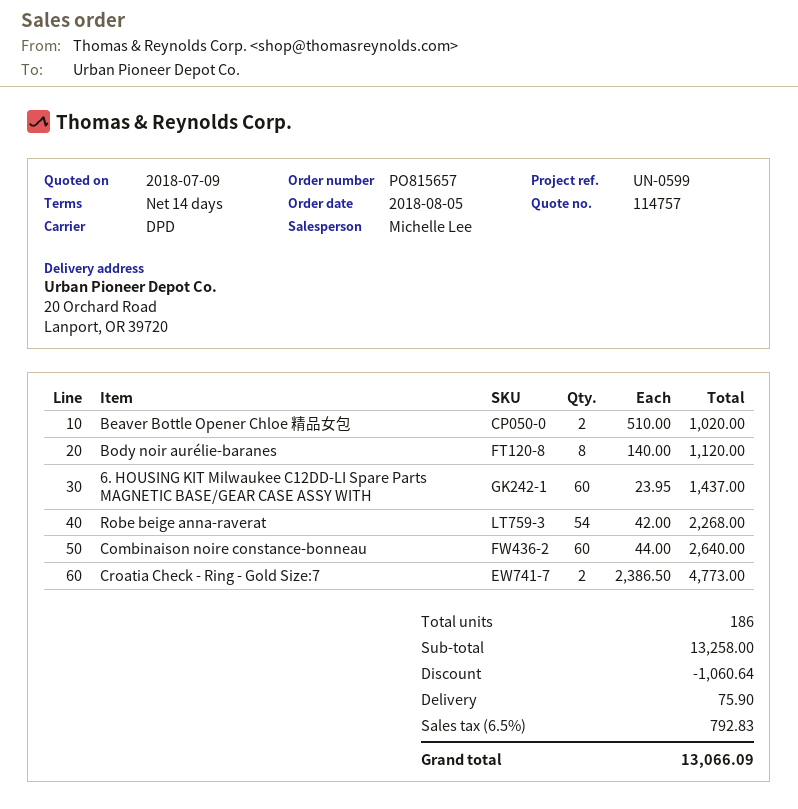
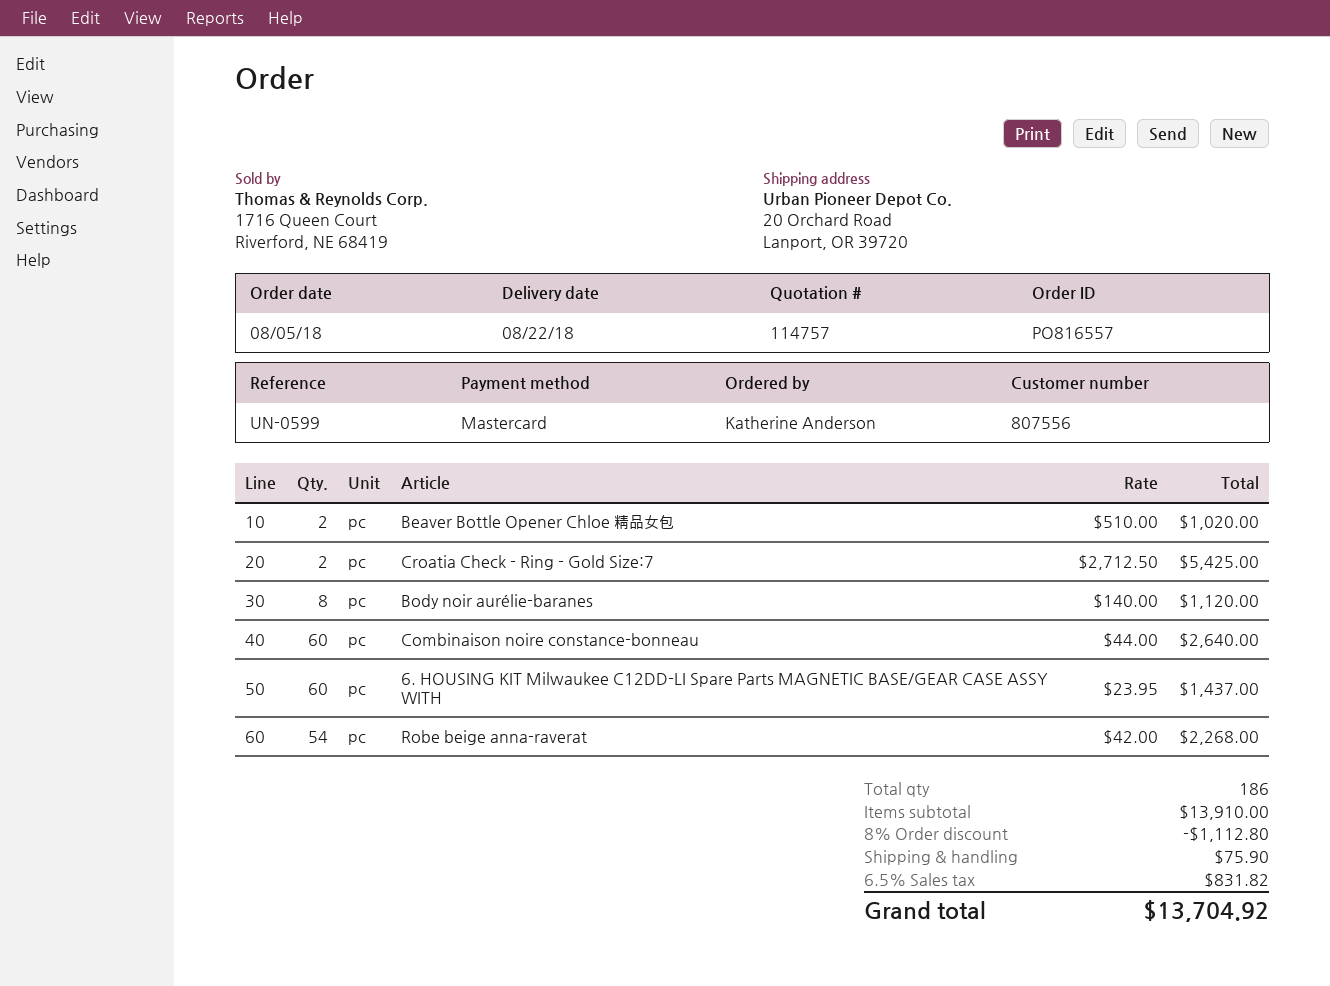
order number: PO815657 -> PO816557
Croatia Check - Ring - Gold Size:7: 2 x 2386.50 = 4773.00 -> 2 x 2712.50 = 5425.00
subtotal: 13258.00 -> 13910.00
discount: 1060.64 -> 1112.80
tax: 6.5% = 792.83 -> 6.5% = 831.82
total: 13066.09 -> 13704.92

